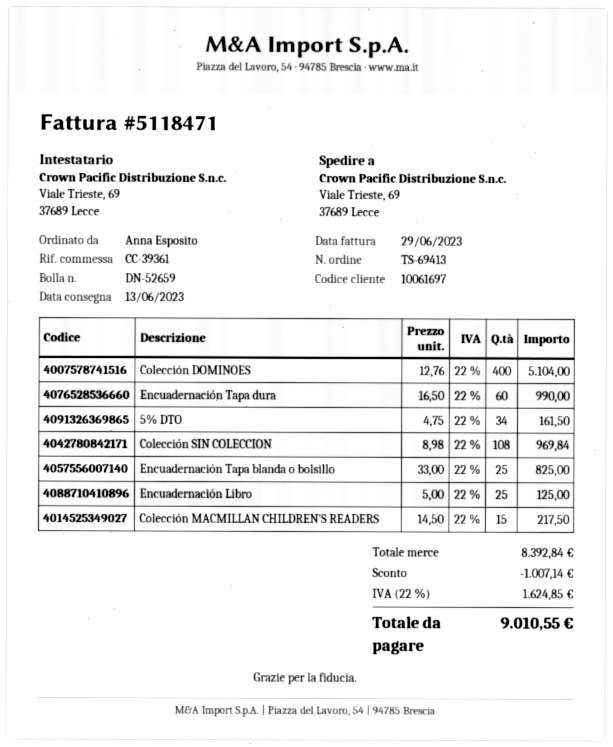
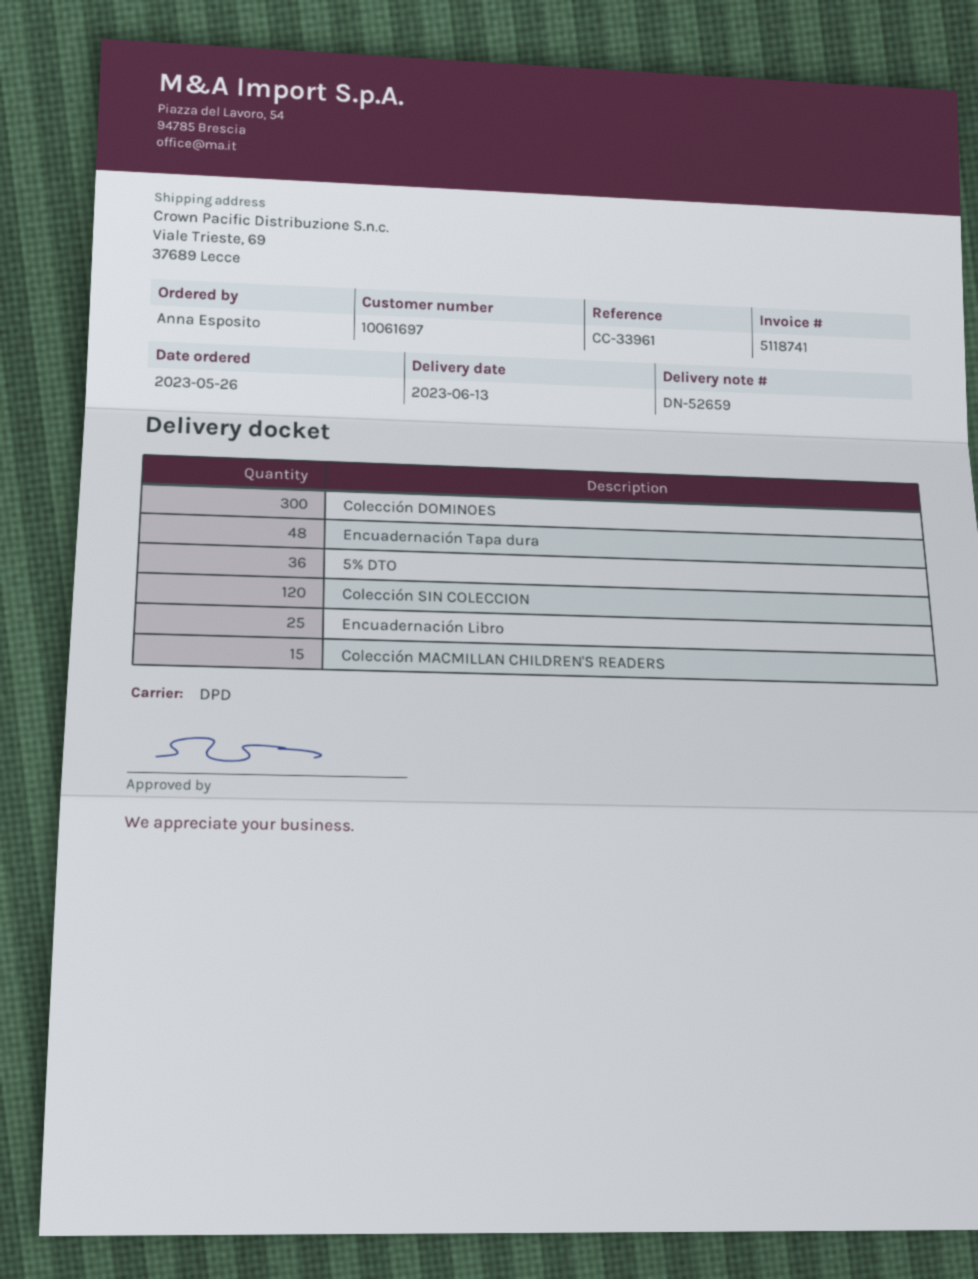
invoice number: 5118471 -> 5118741
reference: CC-39361 -> CC-33961
Colección DOMINOES: 400 -> 300
Encuadernación Tapa dura: 60 -> 48
5% DTO: 34 -> 36
Colección SIN COLECCION: 108 -> 120
Encuadernación Tapa blanda o bolsillo: 25 -> none

